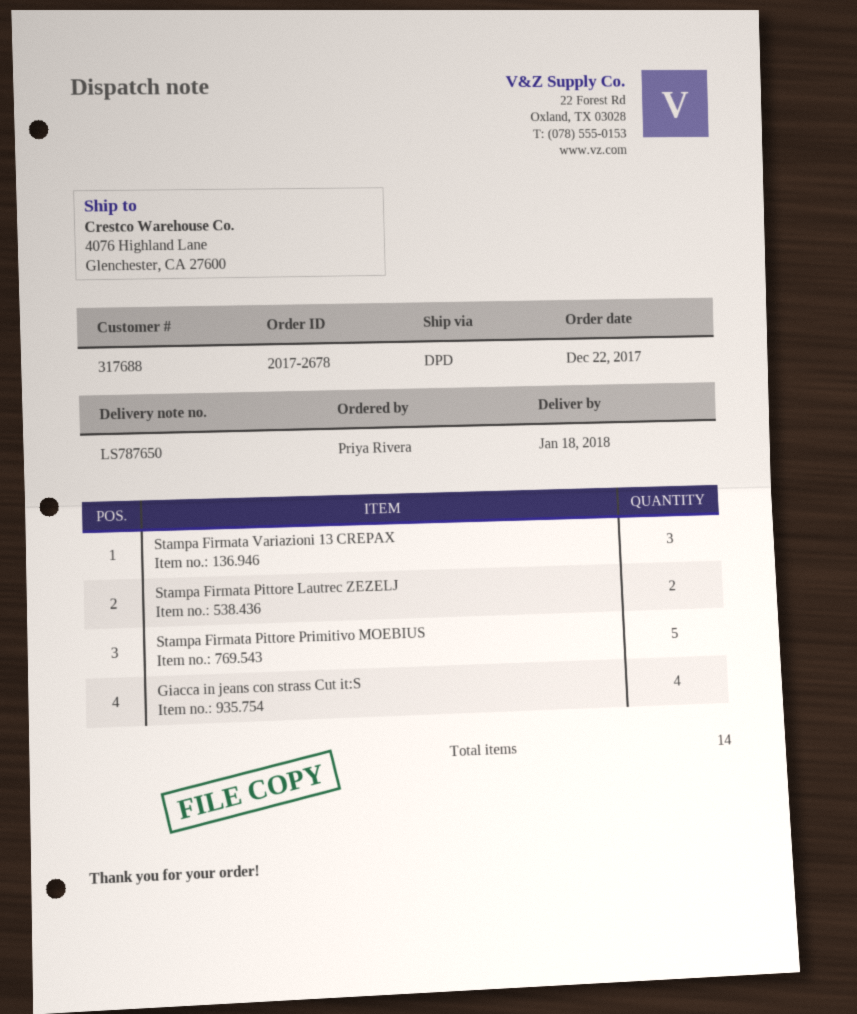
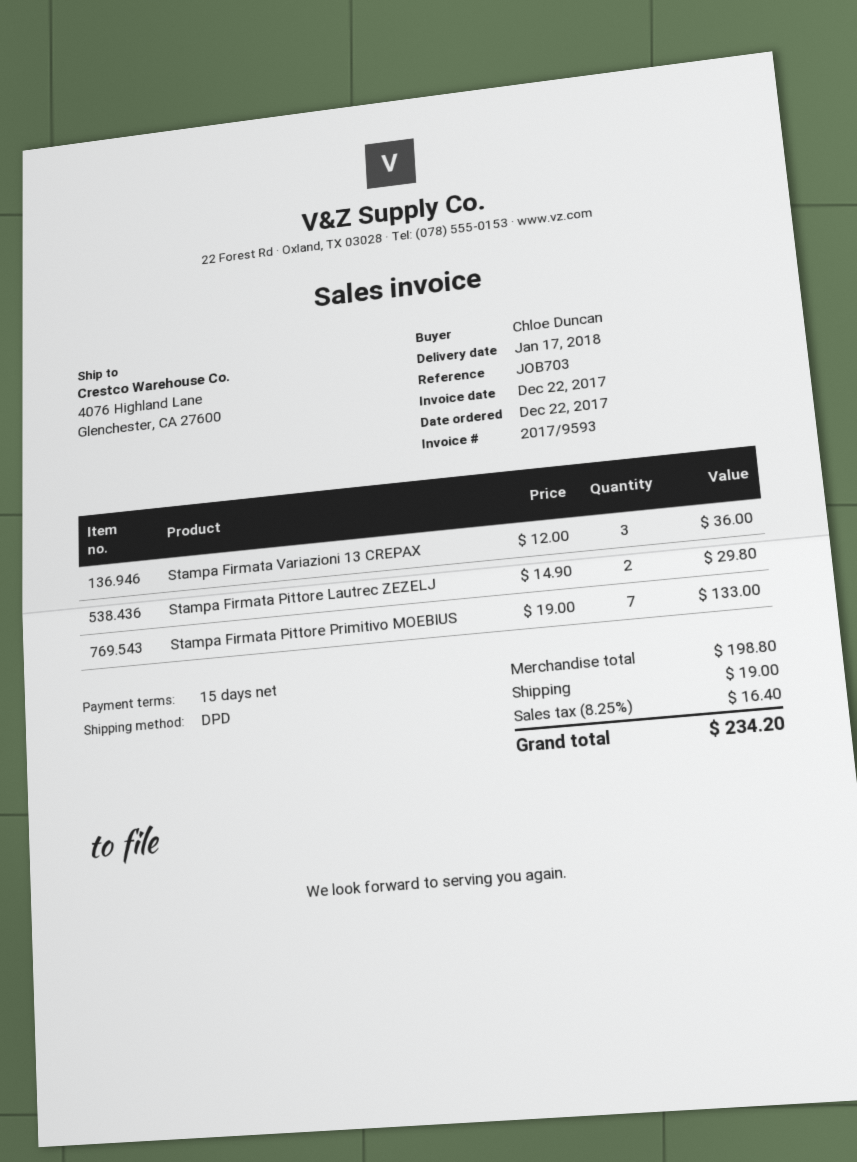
delivery date: 2018-01-18 -> 2018-01-17
ordered by: Priya Rivera -> Chloe Duncan
Stampa Firmata Pittore Primitivo MOEBIUS: 5 -> 7
Giacca in jeans con strass Cut it:S: 4 -> none

